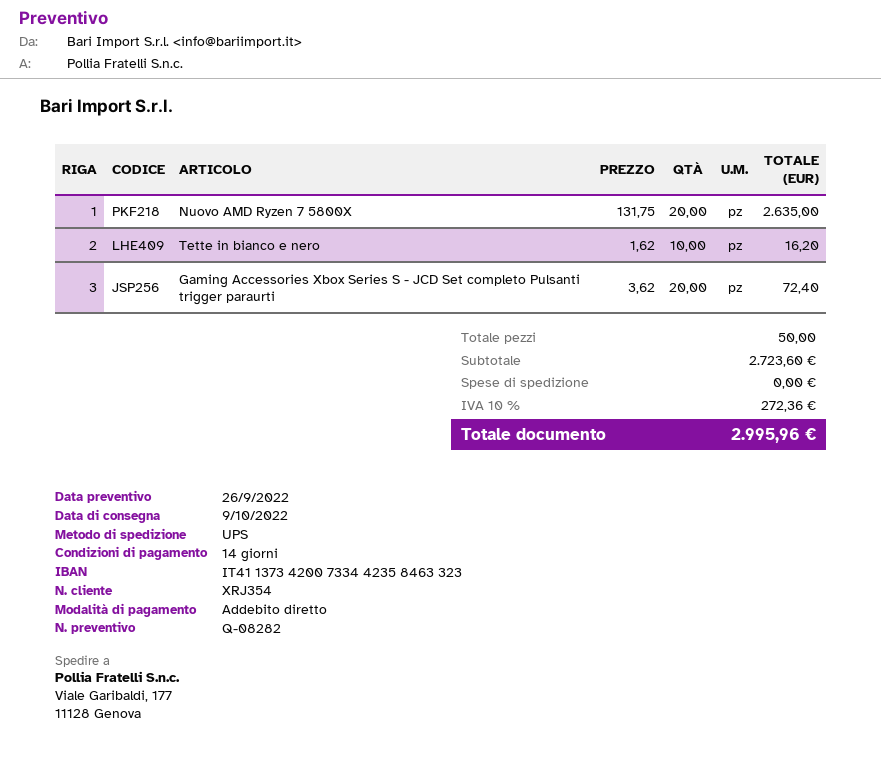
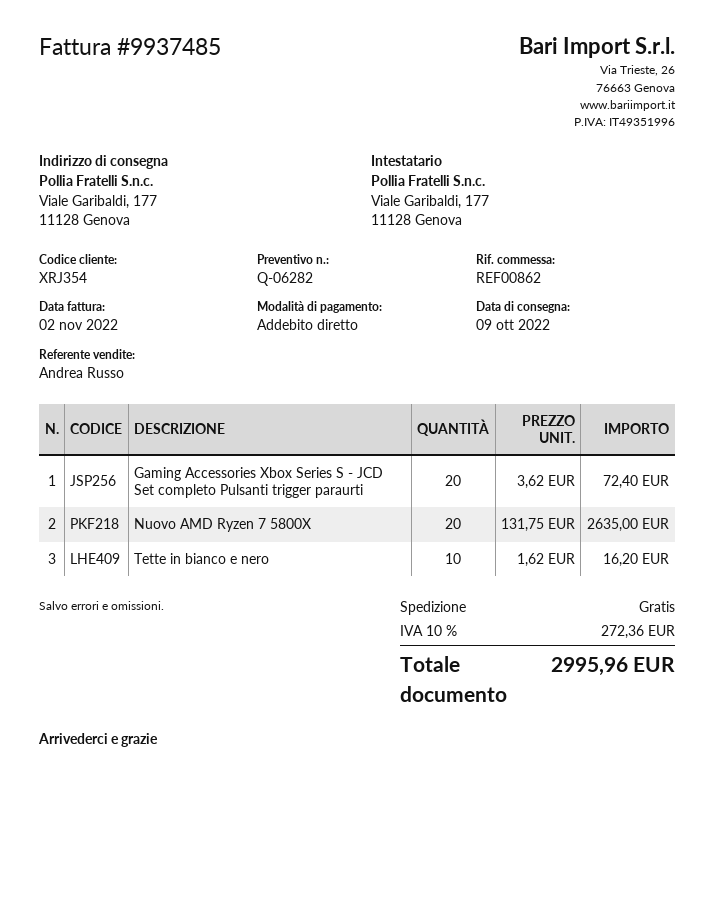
quote number: Q-08282 -> Q-06282

